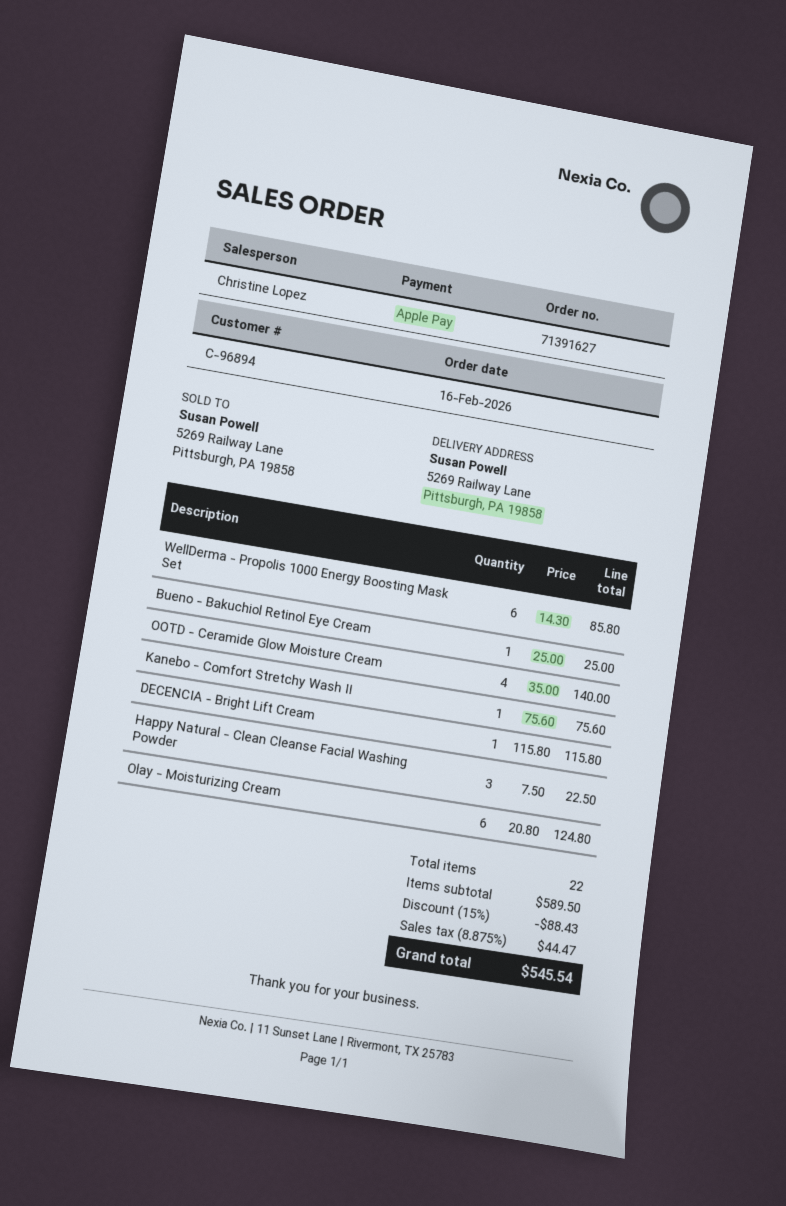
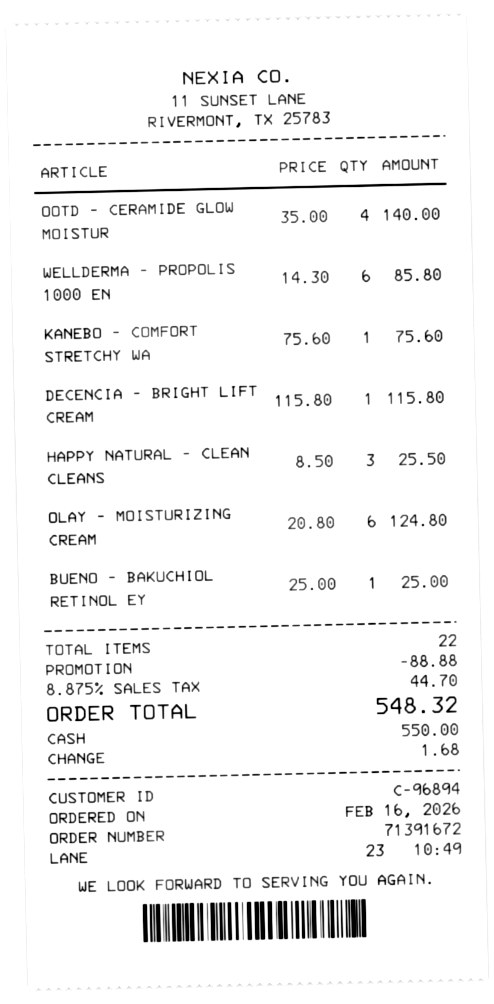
order number: 71391627 -> 71391672
payment method: Apple Pay -> cash
Happy Natural - Clean Cleanse Facial Washing Powder: 3 x 7.50 = 22.50 -> 3 x 8.50 = 25.50
discount: 88.43 -> 88.88
tax: 8.875% = 44.47 -> 8.875% = 44.70
total: 545.54 -> 548.32

